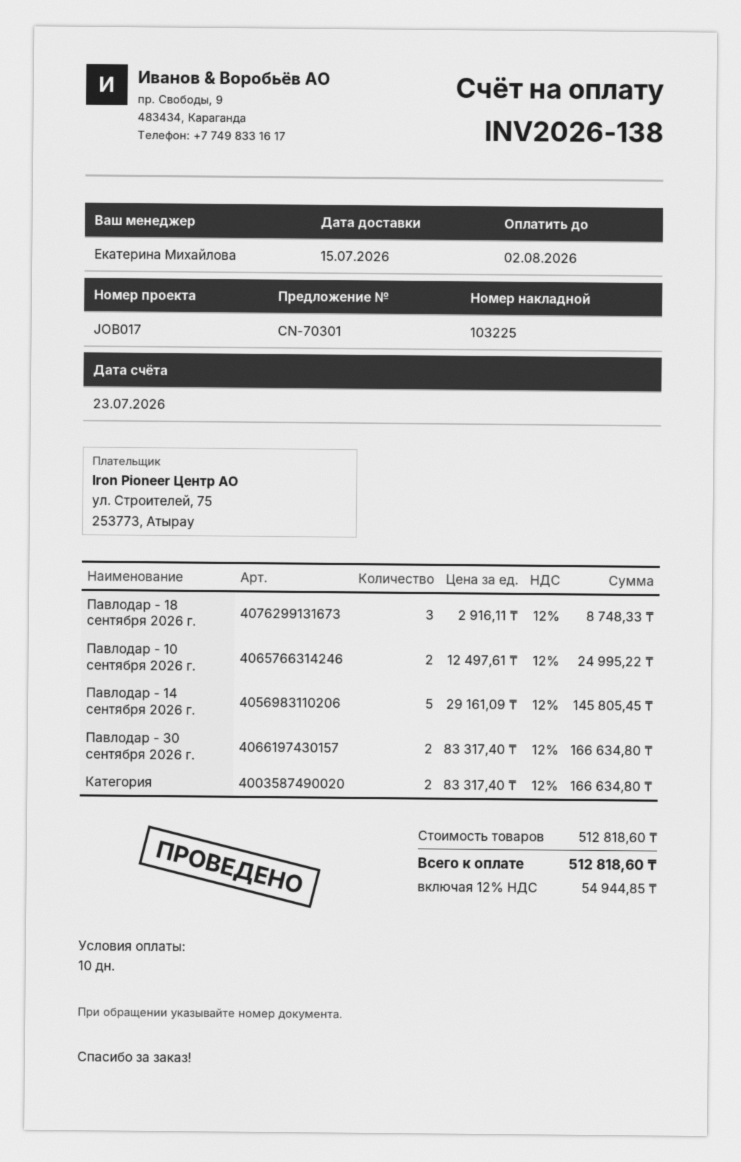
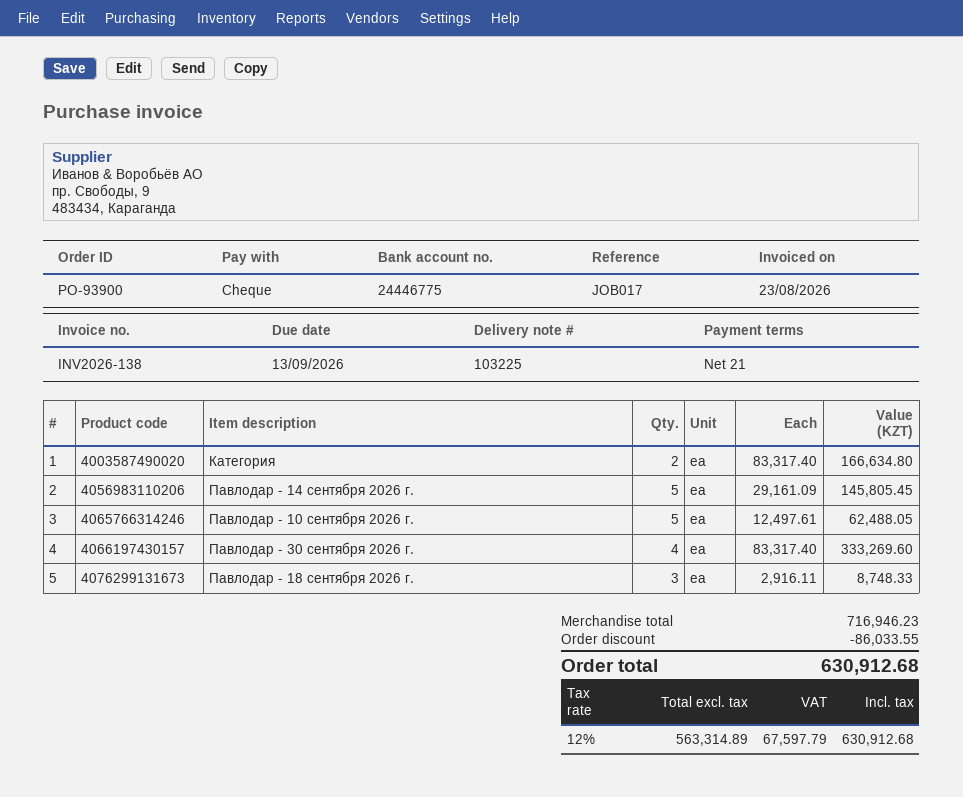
invoice date: 2026-07-23 -> 2026-08-23
payment terms: 10 days -> 21 days
due date: 2026-08-02 -> 2026-09-13
Павлодар - 10 сентября 2026 г.: 2 x 12497.61 = 24995.22 -> 5 x 12497.61 = 62488.05
Павлодар - 30 сентября 2026 г.: 2 x 83317.40 = 166634.80 -> 4 x 83317.40 = 333269.60
subtotal: 512818.60 -> 716946.23
discount: none -> 86033.55
tax: 12% = 54944.85 -> 12% = 67597.79
total: 512818.60 -> 630912.68

